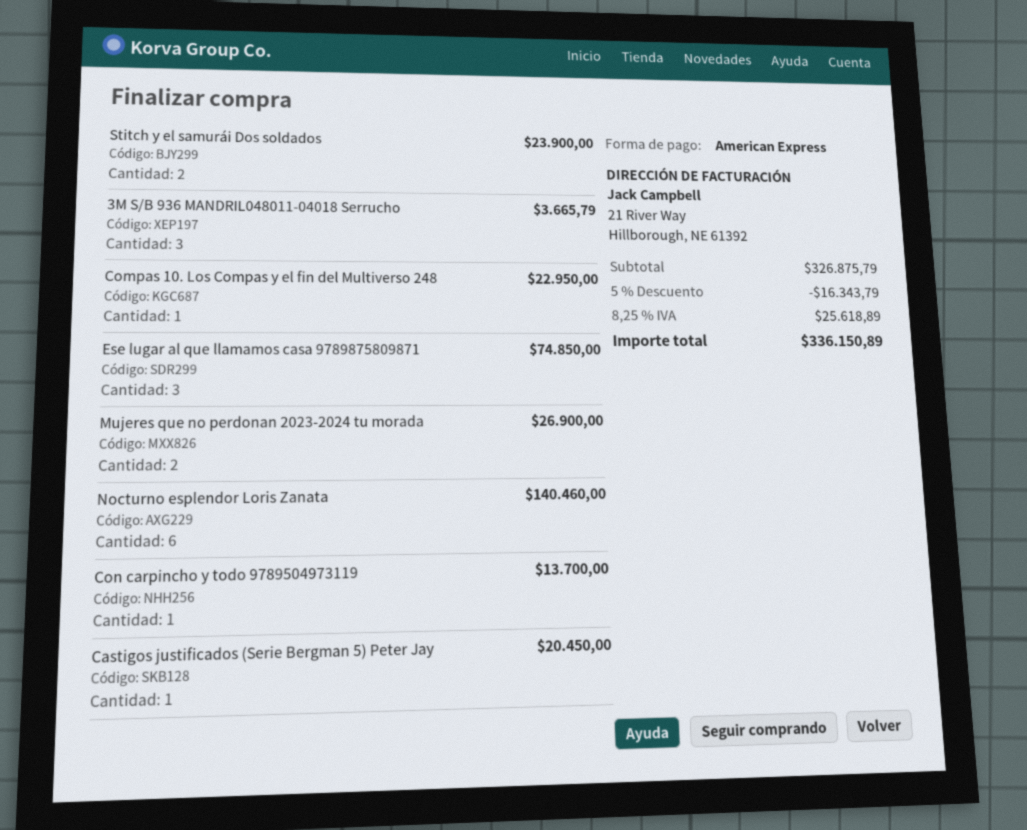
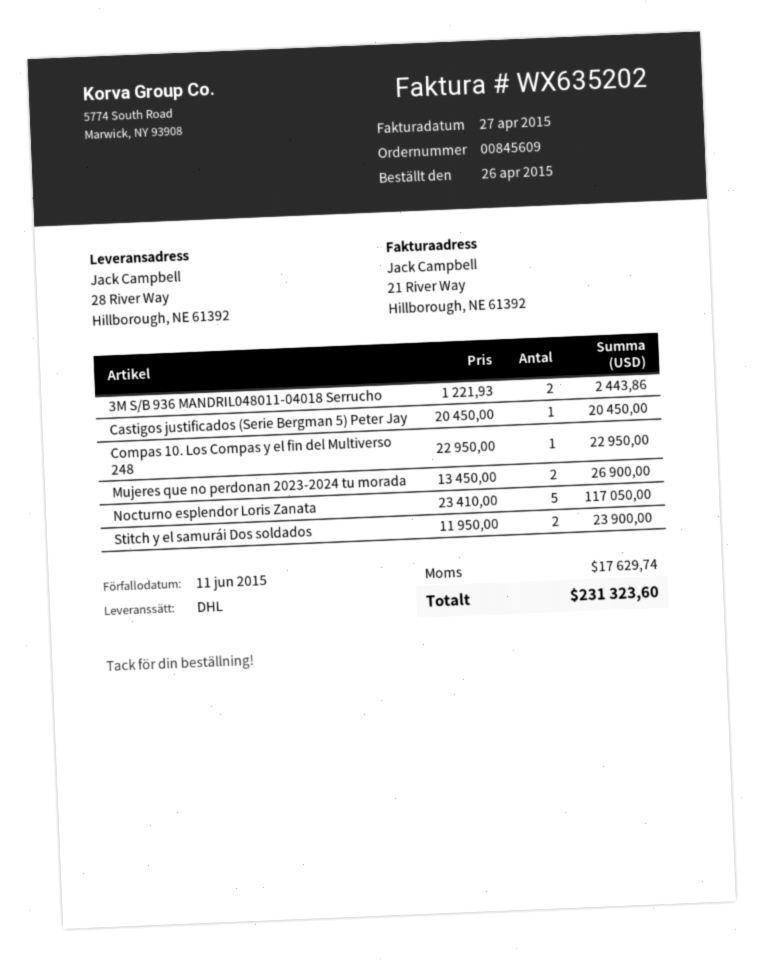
3M S/B 936 MANDRIL048011-04018 Serrucho: 3 for 3665.79 -> 2 for 2443.86
Ese lugar al que llamamos casa 9789875809871: 3 for 74850.00 -> none
Nocturno esplendor Loris Zanata: 6 for 140460.00 -> 5 for 117050.00
Con carpincho y todo 9789504973119: 1 for 13700.00 -> none
discount: 5% = 16343.79 -> none
tax: 25618.89 -> 17629.74
total: 336150.89 -> 231323.60

